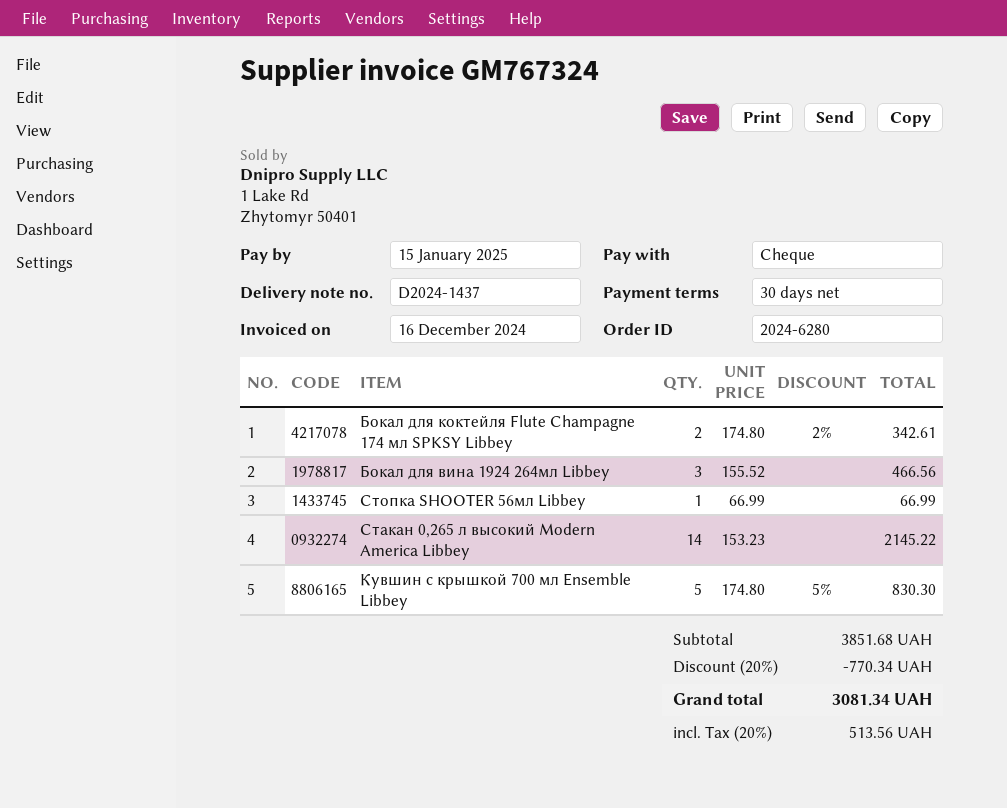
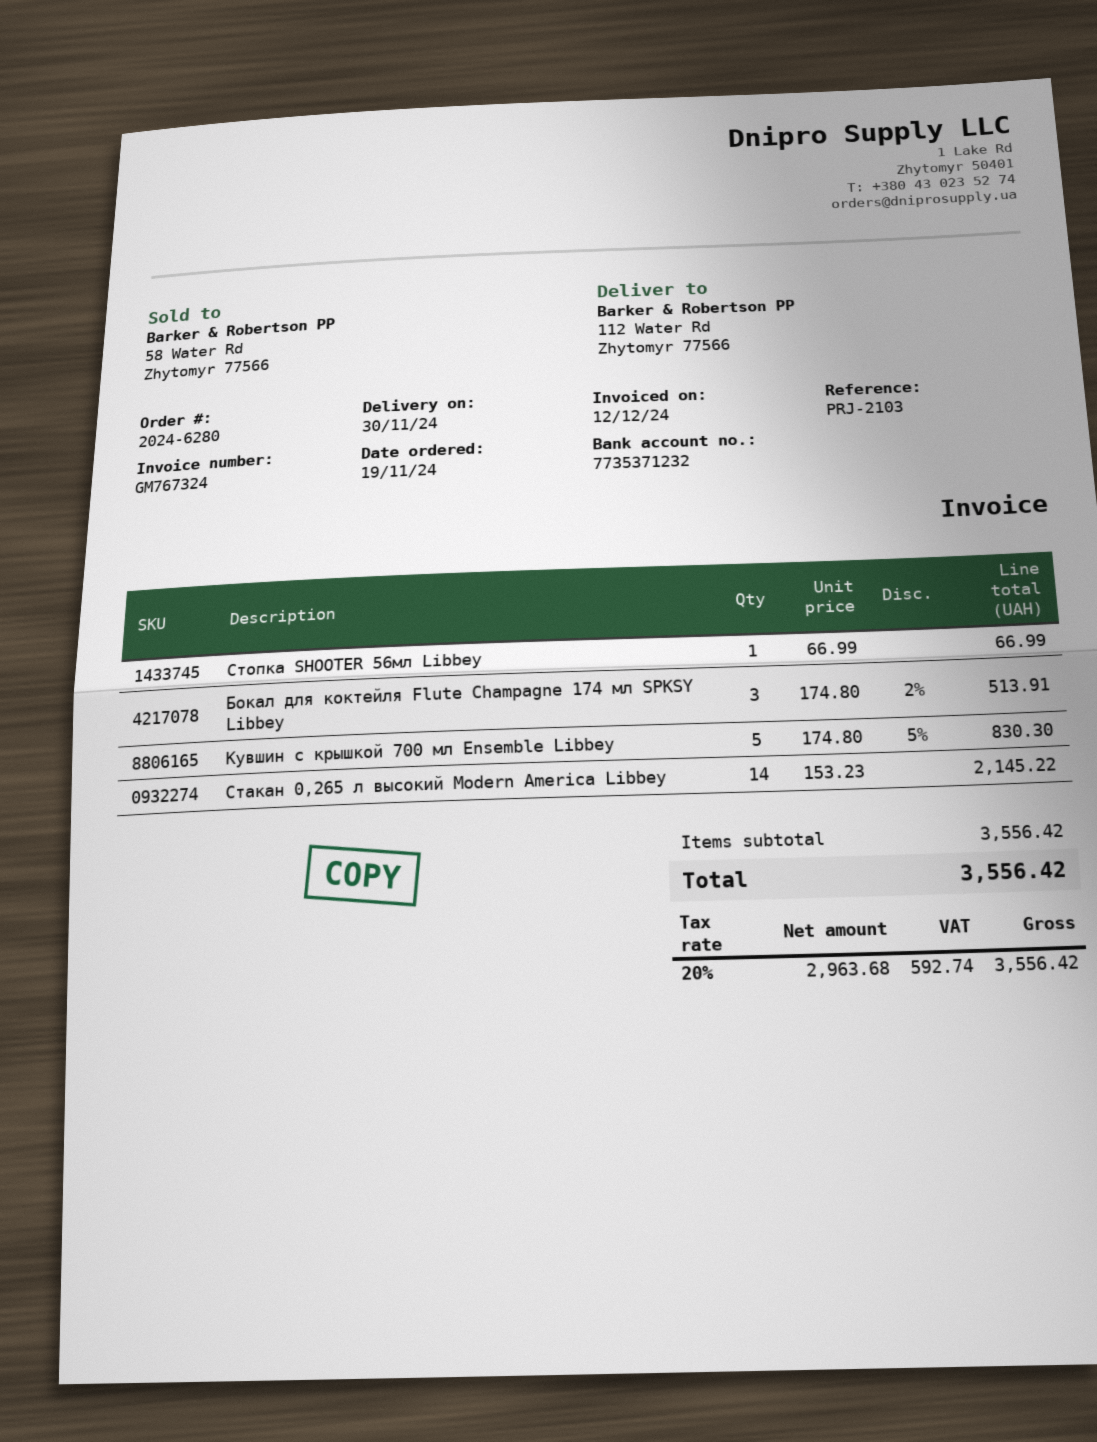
invoice date: 2024-12-16 -> 2024-12-12
Бокал для коктейля Flute Champagne 174 мл SPKSY Libbey: 2 x 174.80 - 2% = 342.61 -> 3 x 174.80 - 2% = 513.91
Бокал для вина 1924 264мл Libbey: 3 x 155.52 = 466.56 -> none
subtotal: 3851.68 -> 3556.42
discount: 20% = 770.34 -> none
tax: 20% = 513.56 -> 20% = 592.74
total: 3081.34 -> 3556.42

